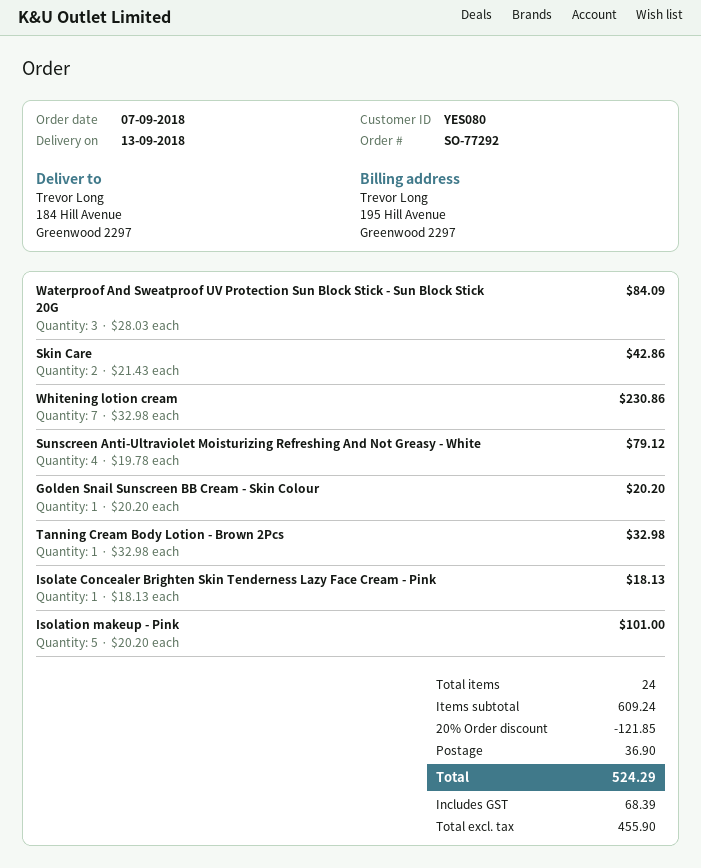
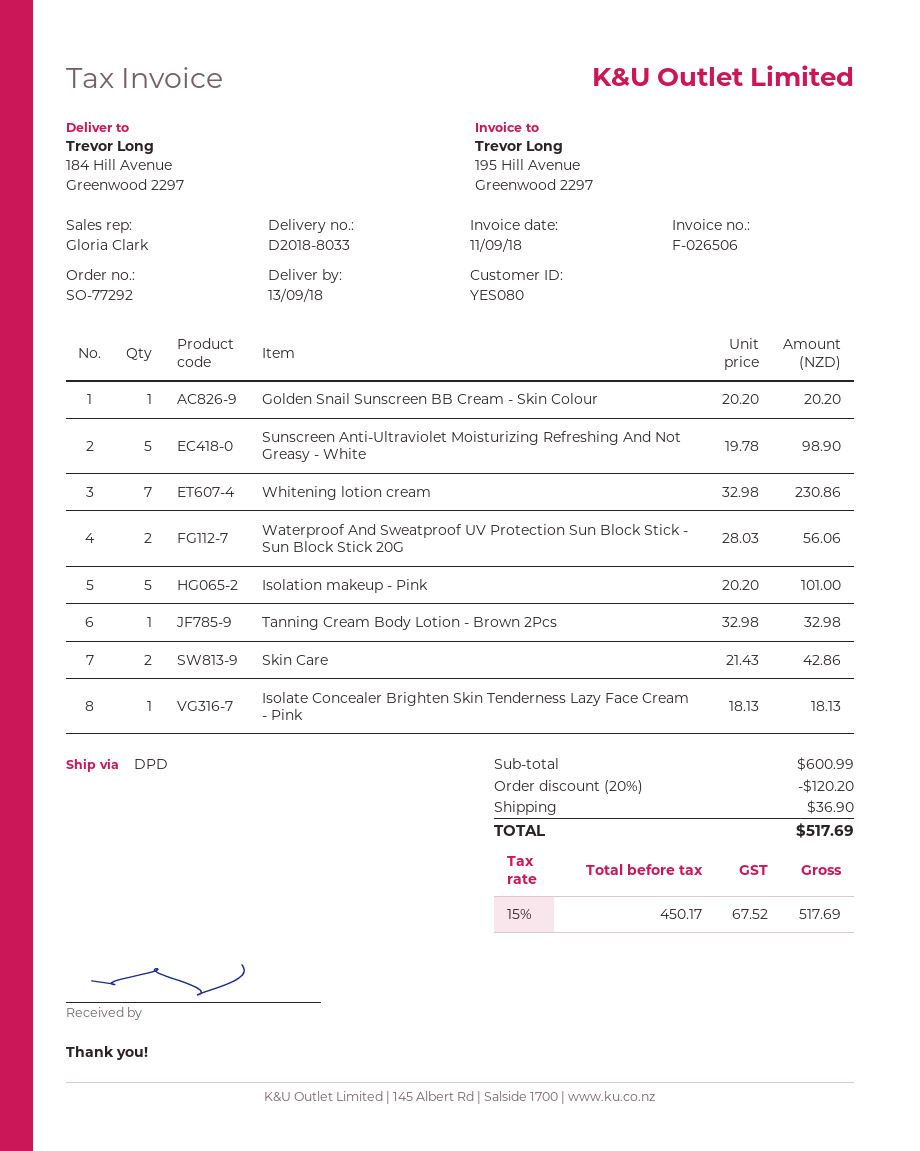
Waterproof And Sweatproof UV Protection Sun Block Stick - Sun Block Stick 20G: 3 x 28.03 = 84.09 -> 2 x 28.03 = 56.06
Sunscreen Anti-Ultraviolet Moisturizing Refreshing And Not Greasy - White: 4 x 19.78 = 79.12 -> 5 x 19.78 = 98.90
subtotal: 609.24 -> 600.99
discount: 20% = 121.85 -> 20% = 120.20
net: 455.90 -> 450.17
tax: 68.39 -> 67.52
total: 524.29 -> 517.69

